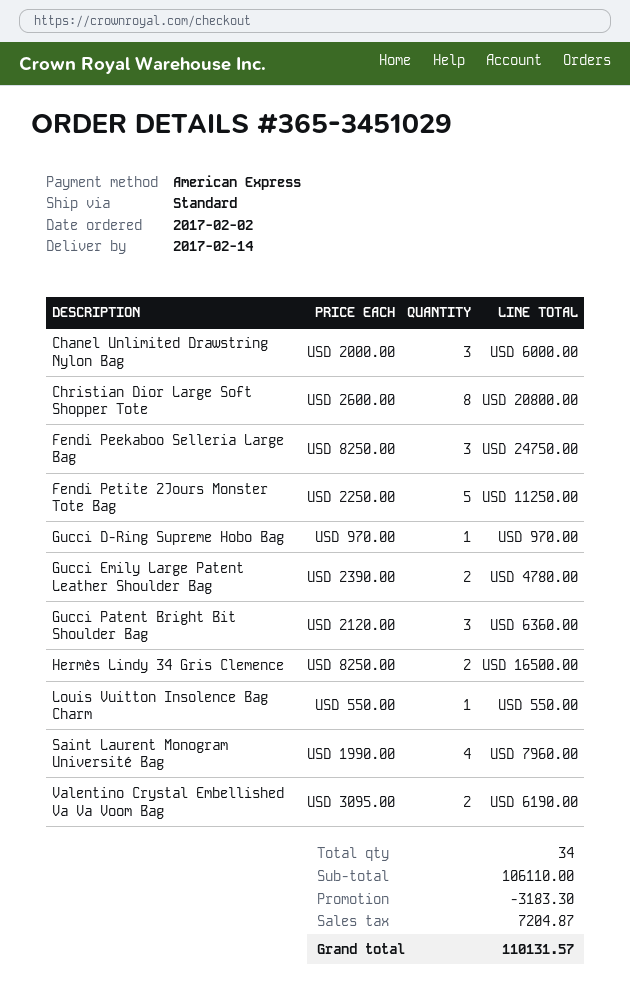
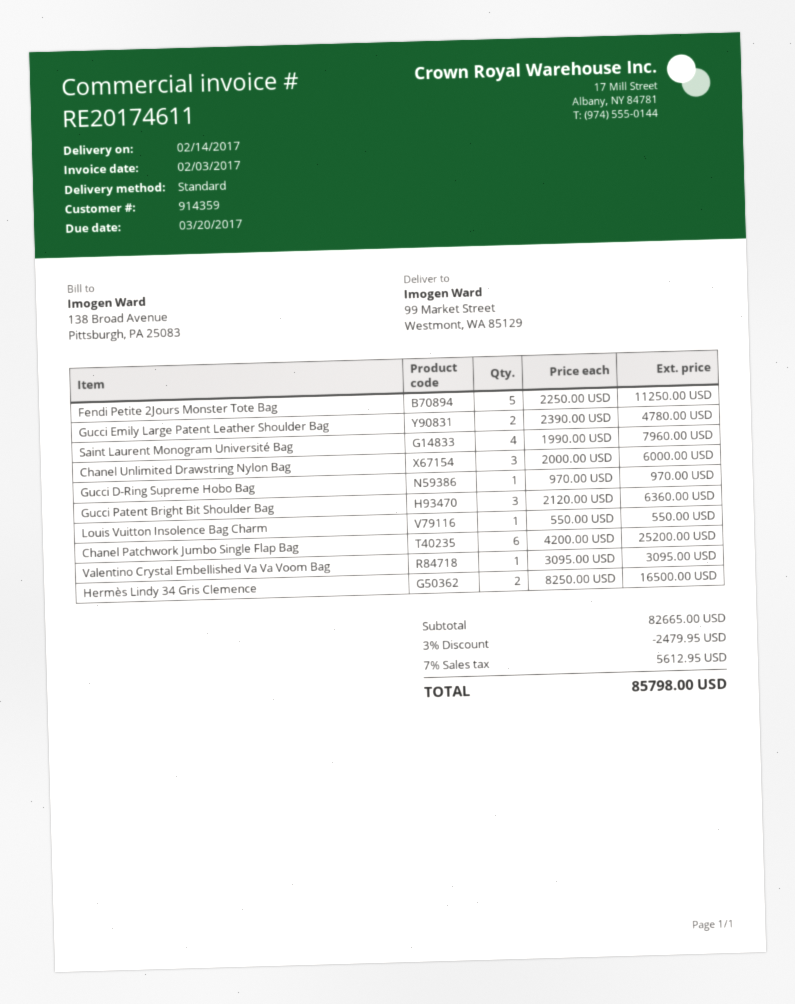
Christian Dior Large Soft Shopper Tote: 8 x 2600.00 = 20800.00 -> none
Fendi Peekaboo Selleria Large Bag: 3 x 8250.00 = 24750.00 -> none
Valentino Crystal Embellished Va Va Voom Bag: 2 x 3095.00 = 6190.00 -> 1 x 3095.00 = 3095.00
Chanel Patchwork Jumbo Single Flap Bag: none -> 6 x 4200.00 = 25200.00
subtotal: 106110.00 -> 82665.00
discount: 3183.30 -> 2479.95
tax: 7204.87 -> 5612.95
total: 110131.57 -> 85798.00

